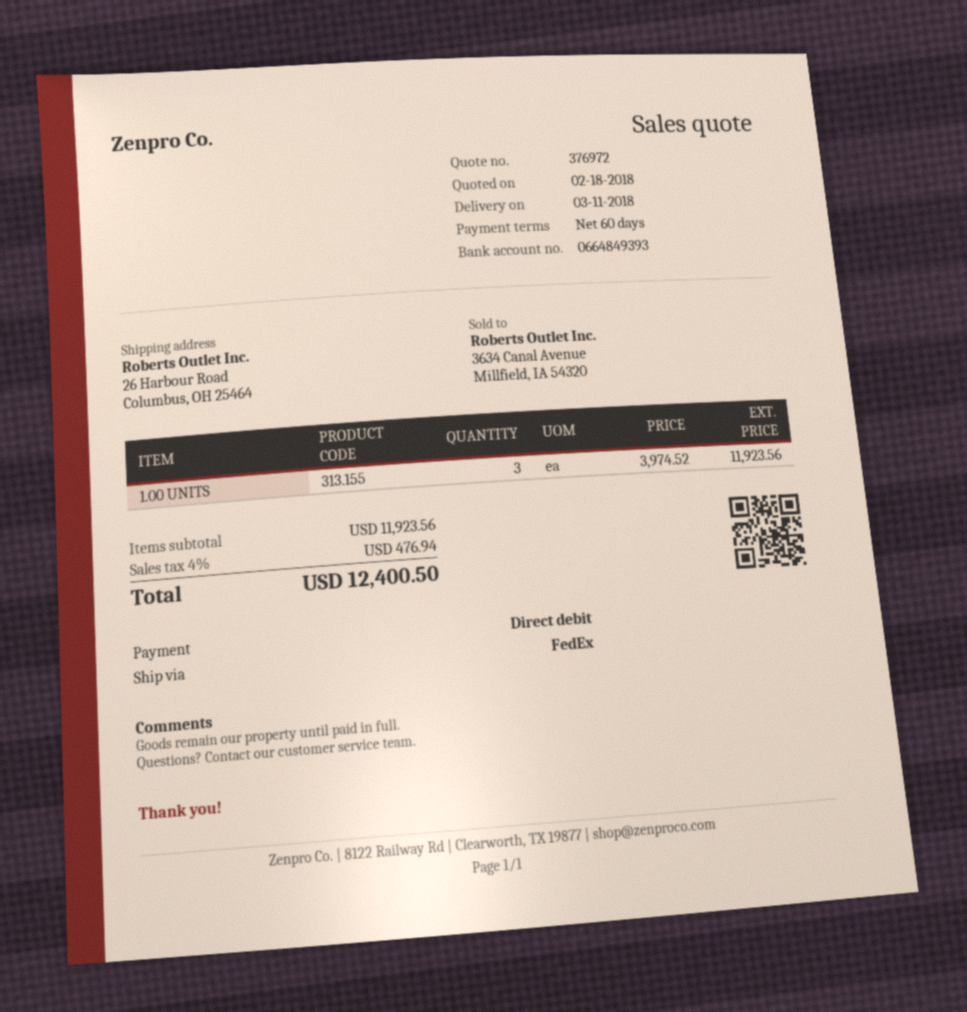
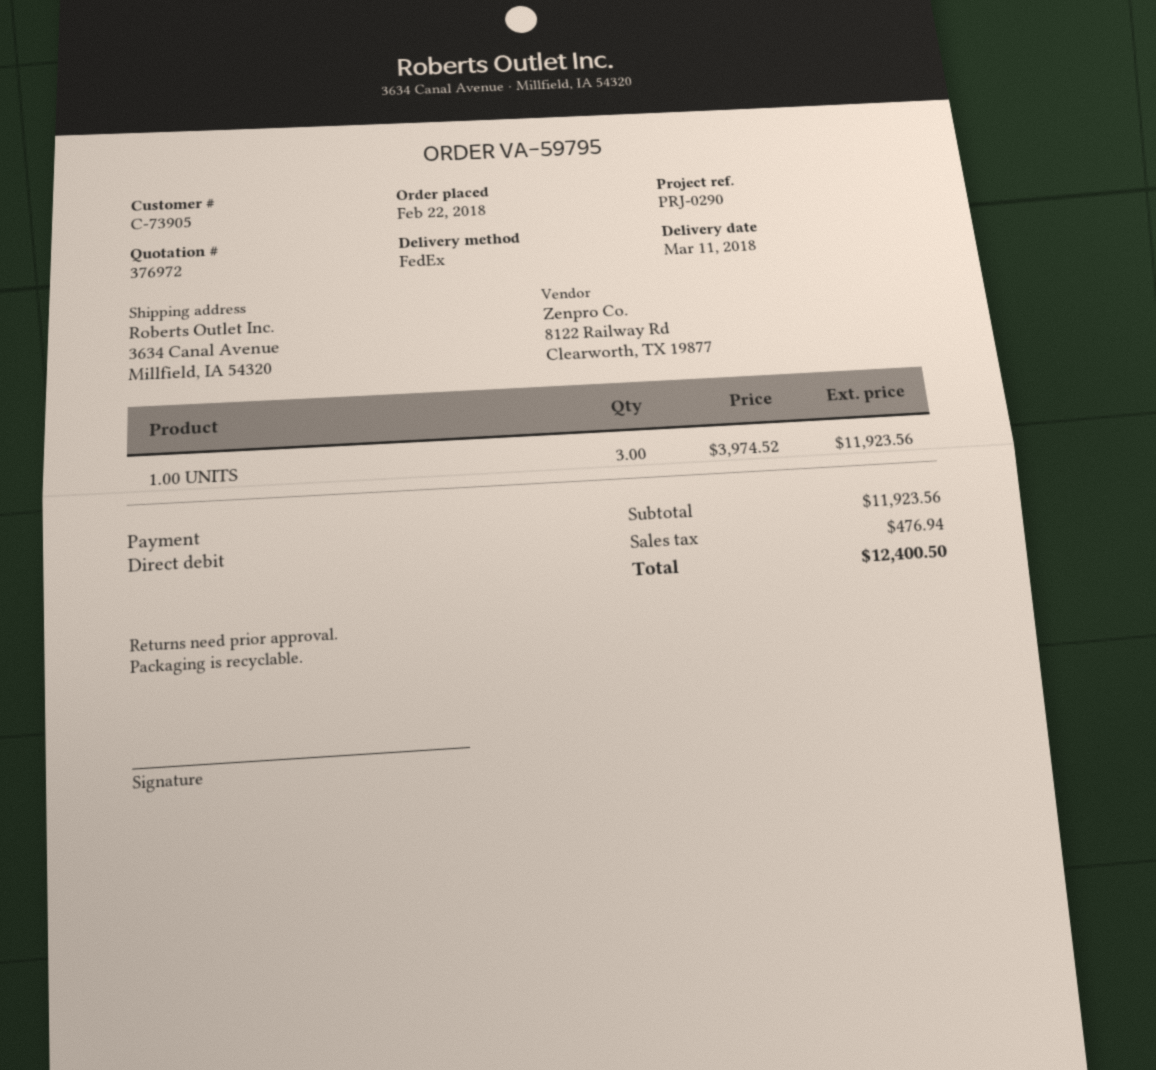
ship to: 26 Harbour Road, Columbus, OH 25464 -> 3634 Canal Avenue, Millfield, IA 54320

